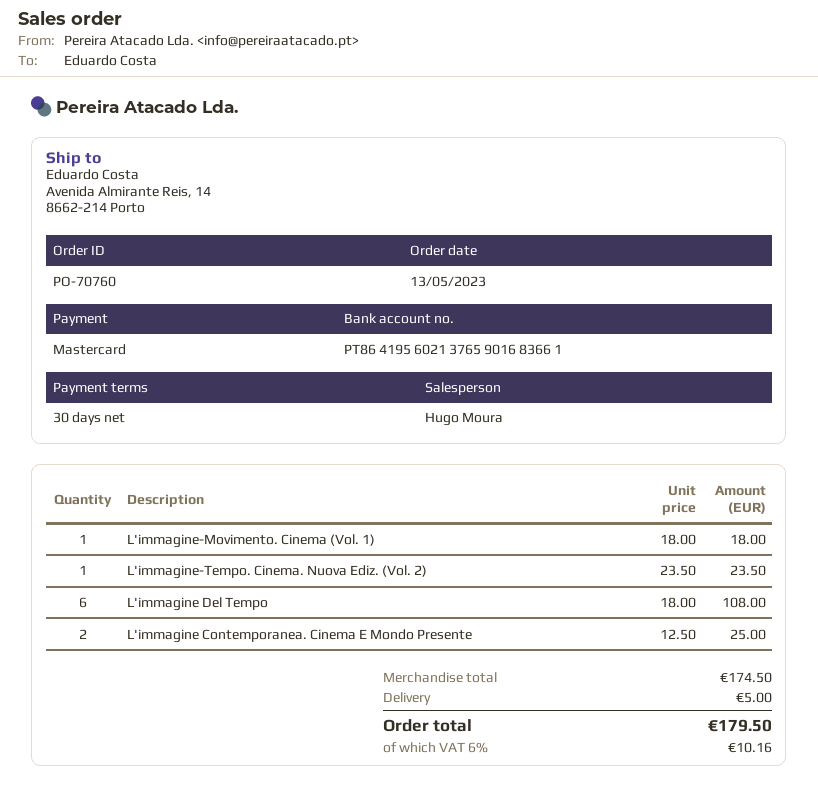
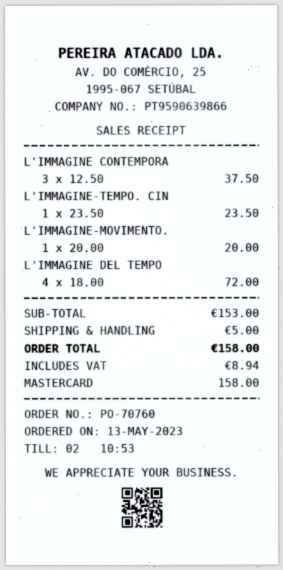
L'immagine-Movimento. Cinema (Vol. 1): 1 x 18.00 = 18.00 -> 1 x 20.00 = 20.00
L'immagine Del Tempo: 6 x 18.00 = 108.00 -> 4 x 18.00 = 72.00
L'immagine Contemporanea. Cinema E Mondo Presente: 2 x 12.50 = 25.00 -> 3 x 12.50 = 37.50
subtotal: 174.50 -> 153.00
tax: 10.16 -> 8.94
total: 179.50 -> 158.00

